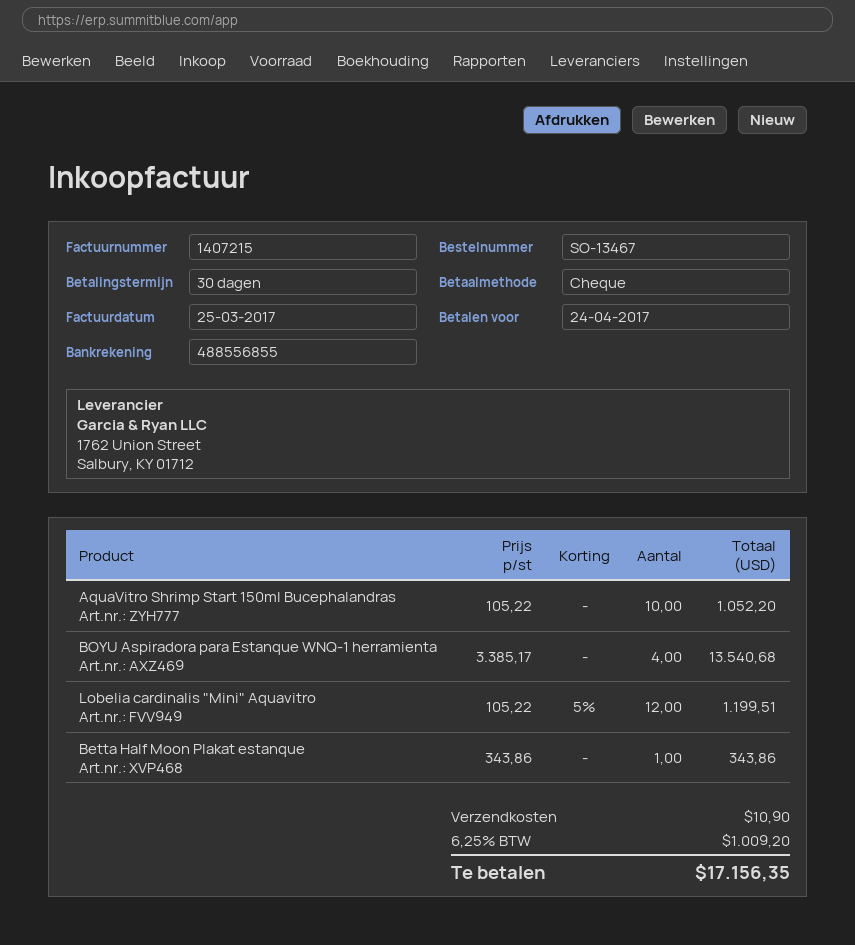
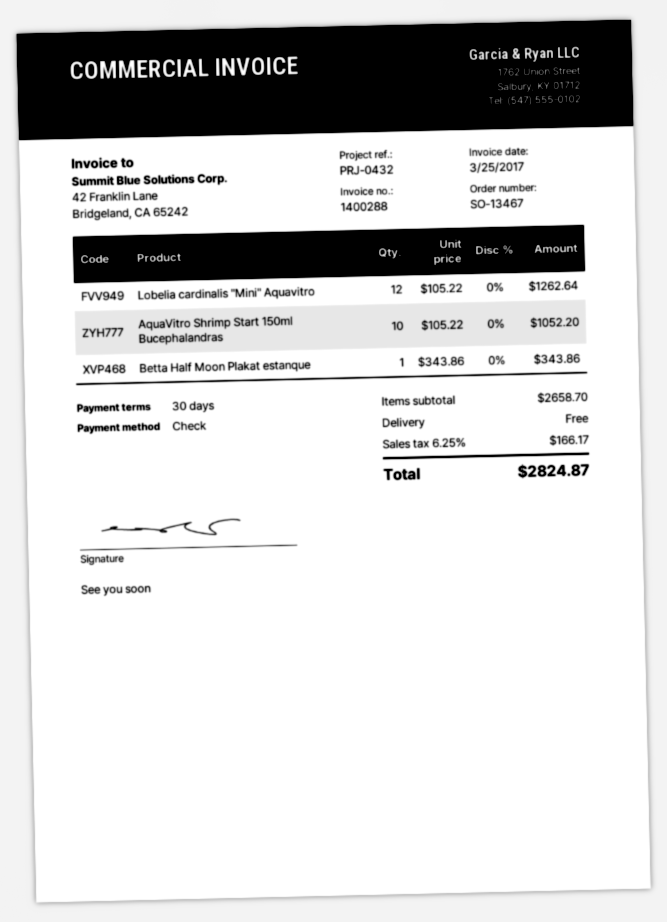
invoice number: 1407215 -> 1400288
BOYU Aspiradora para Estanque WNQ-1 herramienta: 4 x 3385.17 = 13540.68 -> none
Lobelia cardinalis "Mini" Aquavitro: 12 x 105.22 - 5% = 1199.51 -> 12 x 105.22 = 1262.64
shipping: 10.90 -> 0.00
tax: 6.25% = 1009.20 -> 6.25% = 166.17
total: 17156.35 -> 2824.87

